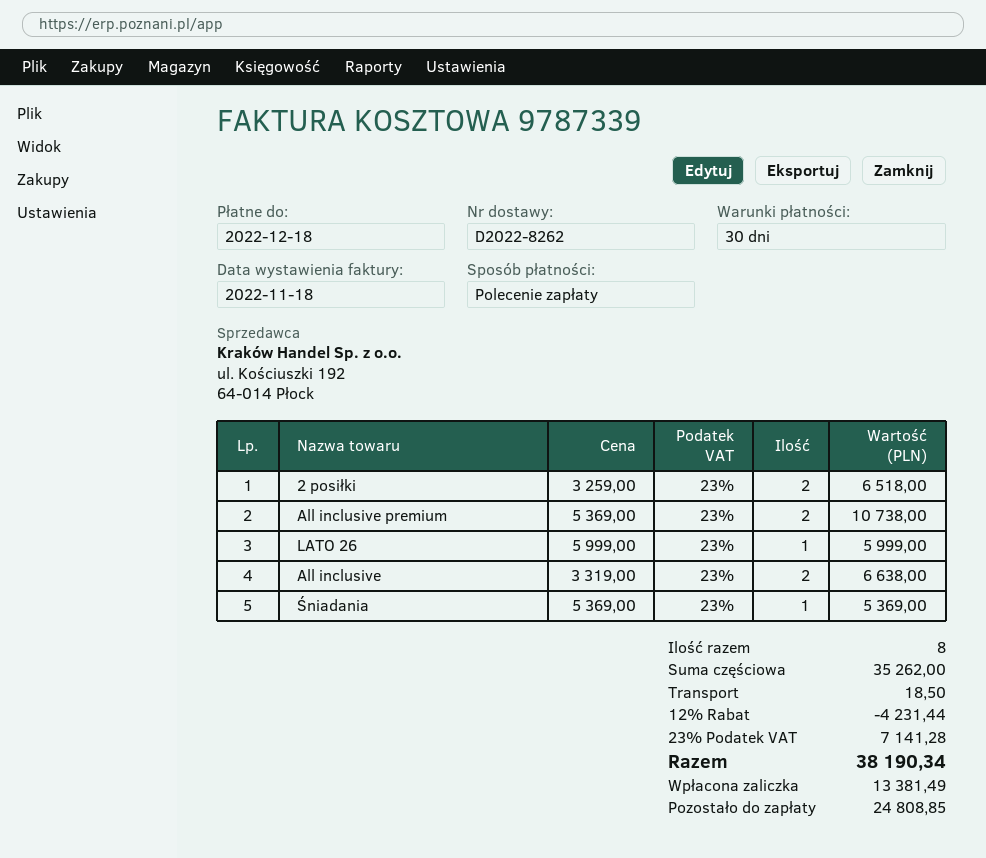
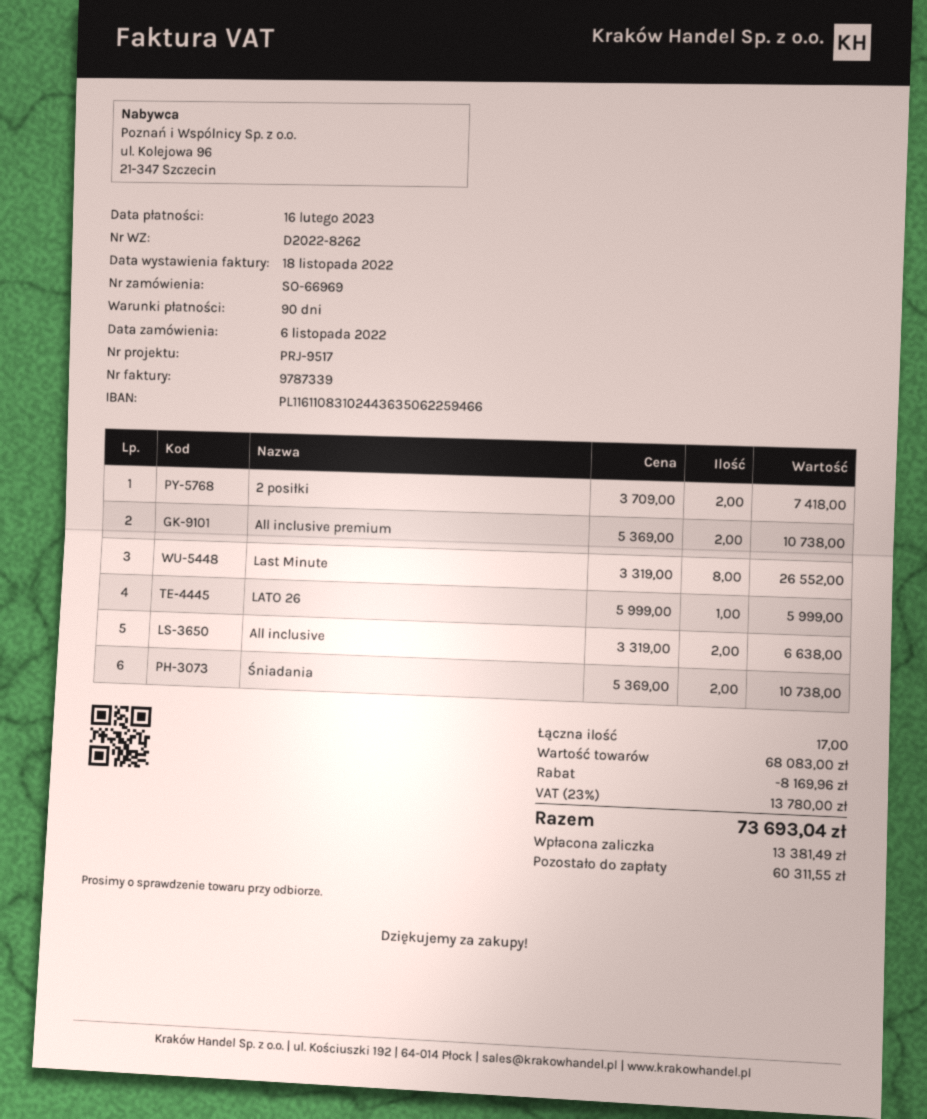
payment terms: 30 days -> 90 days
due date: 2022-12-18 -> 2023-02-16
2 posiłki: 2 x 3259.00 = 6518.00 -> 2 x 3709.00 = 7418.00
Śniadania: 1 x 5369.00 = 5369.00 -> 2 x 5369.00 = 10738.00
Last Minute: none -> 8 x 3319.00 = 26552.00
total quantity: 8 -> 17
subtotal: 35262.00 -> 68083.00
discount: 4231.44 -> 8169.96
shipping: 18.50 -> none
tax: 23% = 7141.28 -> 23% = 13780.00
total: 38190.34 -> 73693.04
balance: 24808.85 -> 60311.55

